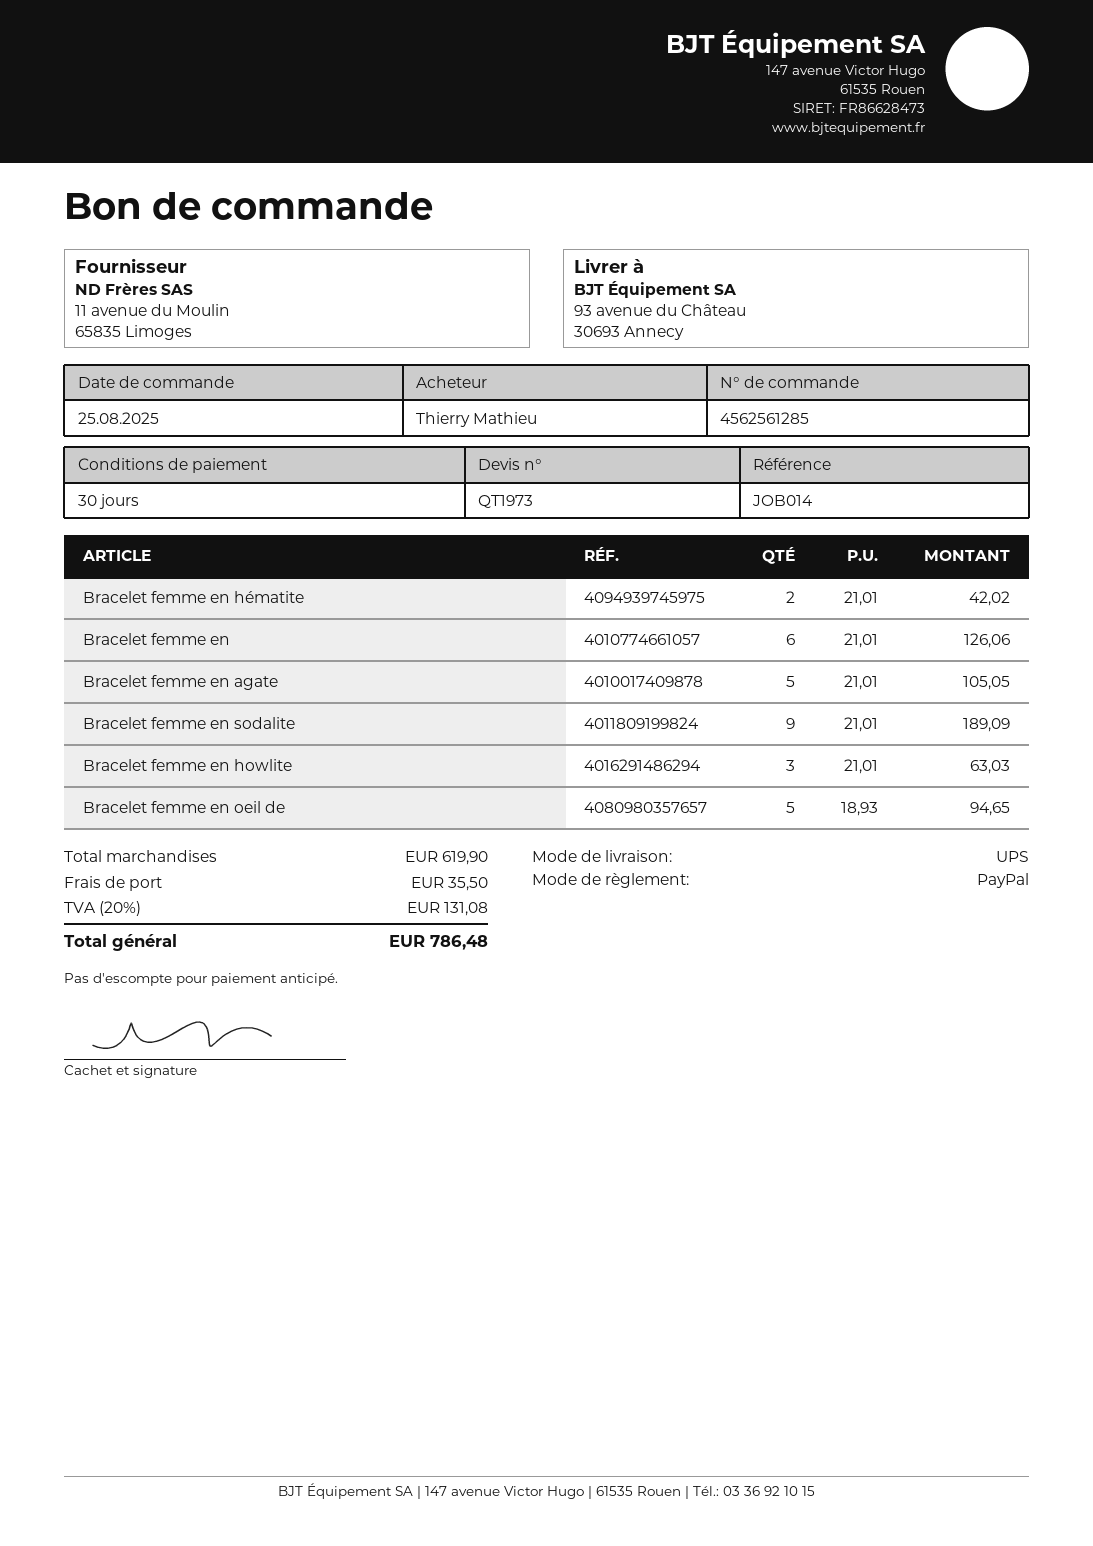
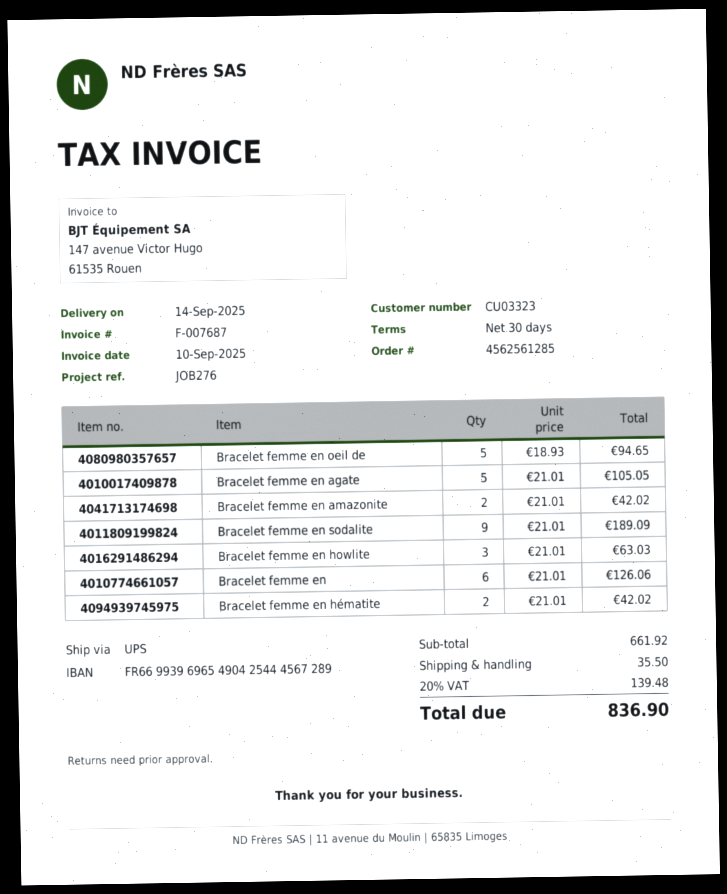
reference: JOB014 -> JOB276
Bracelet femme en amazonite: none -> 2 x 21.01 = 42.02
subtotal: 619.90 -> 661.92
tax: 20% = 131.08 -> 20% = 139.48
total: 786.48 -> 836.90

